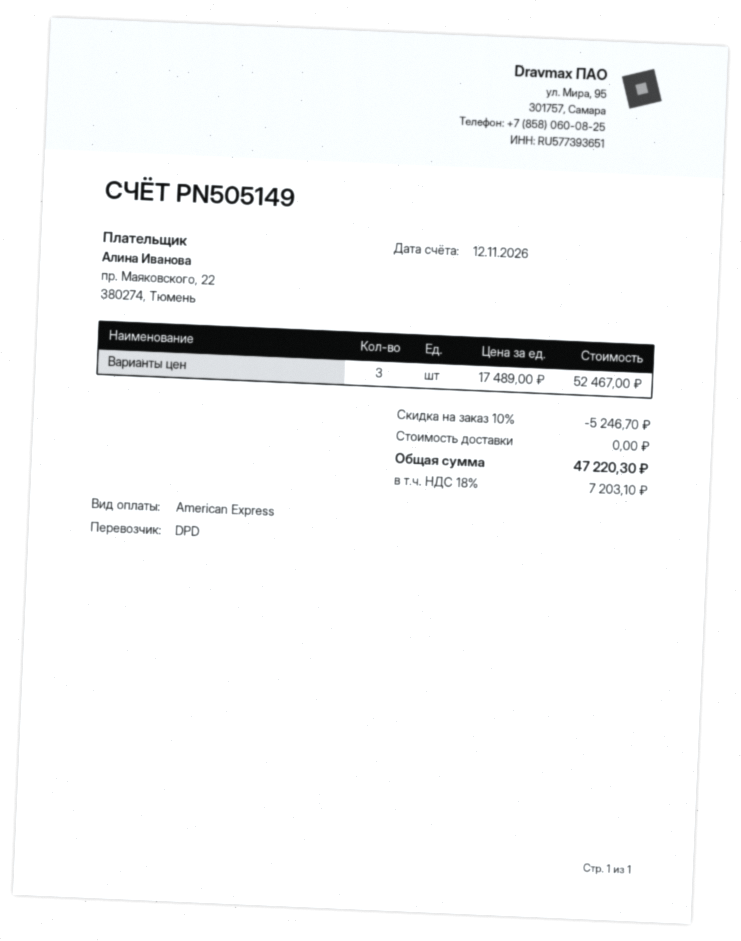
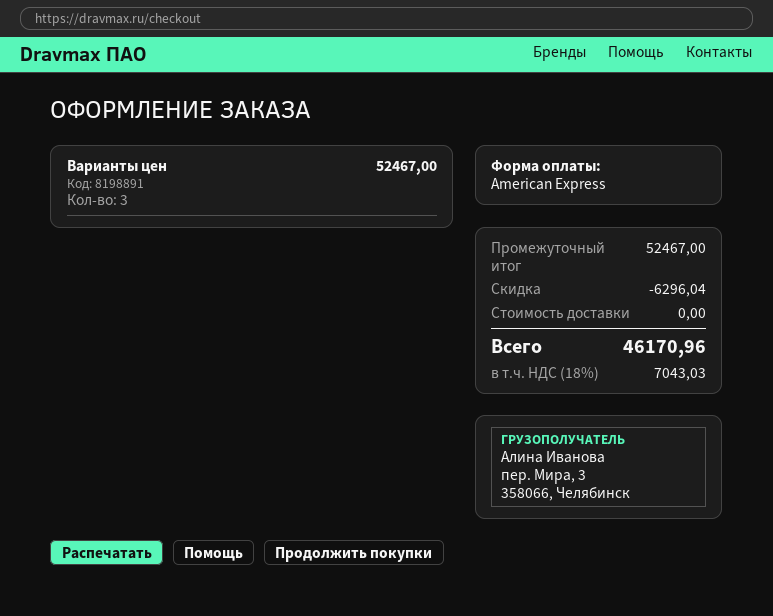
discount: 5246.70 -> 6296.04
tax: 18% = 7203.10 -> 18% = 7043.03
total: 47220.30 -> 46170.96

